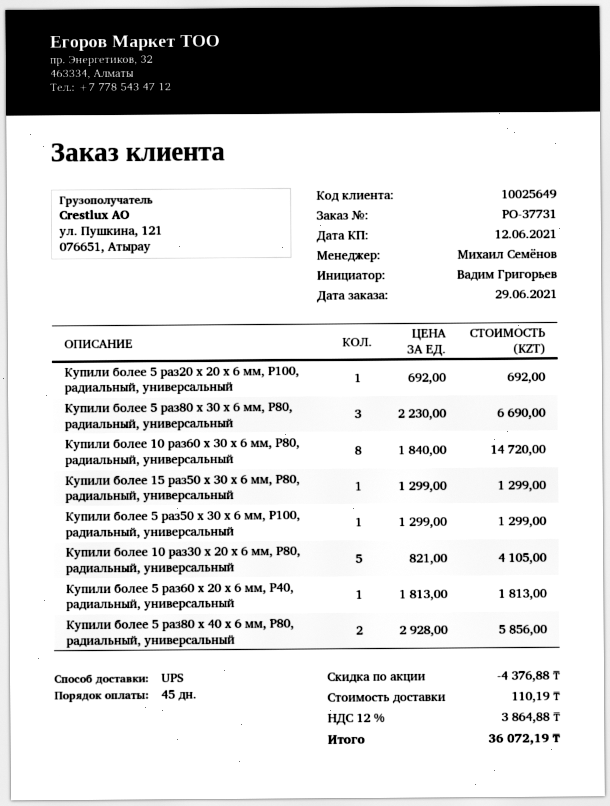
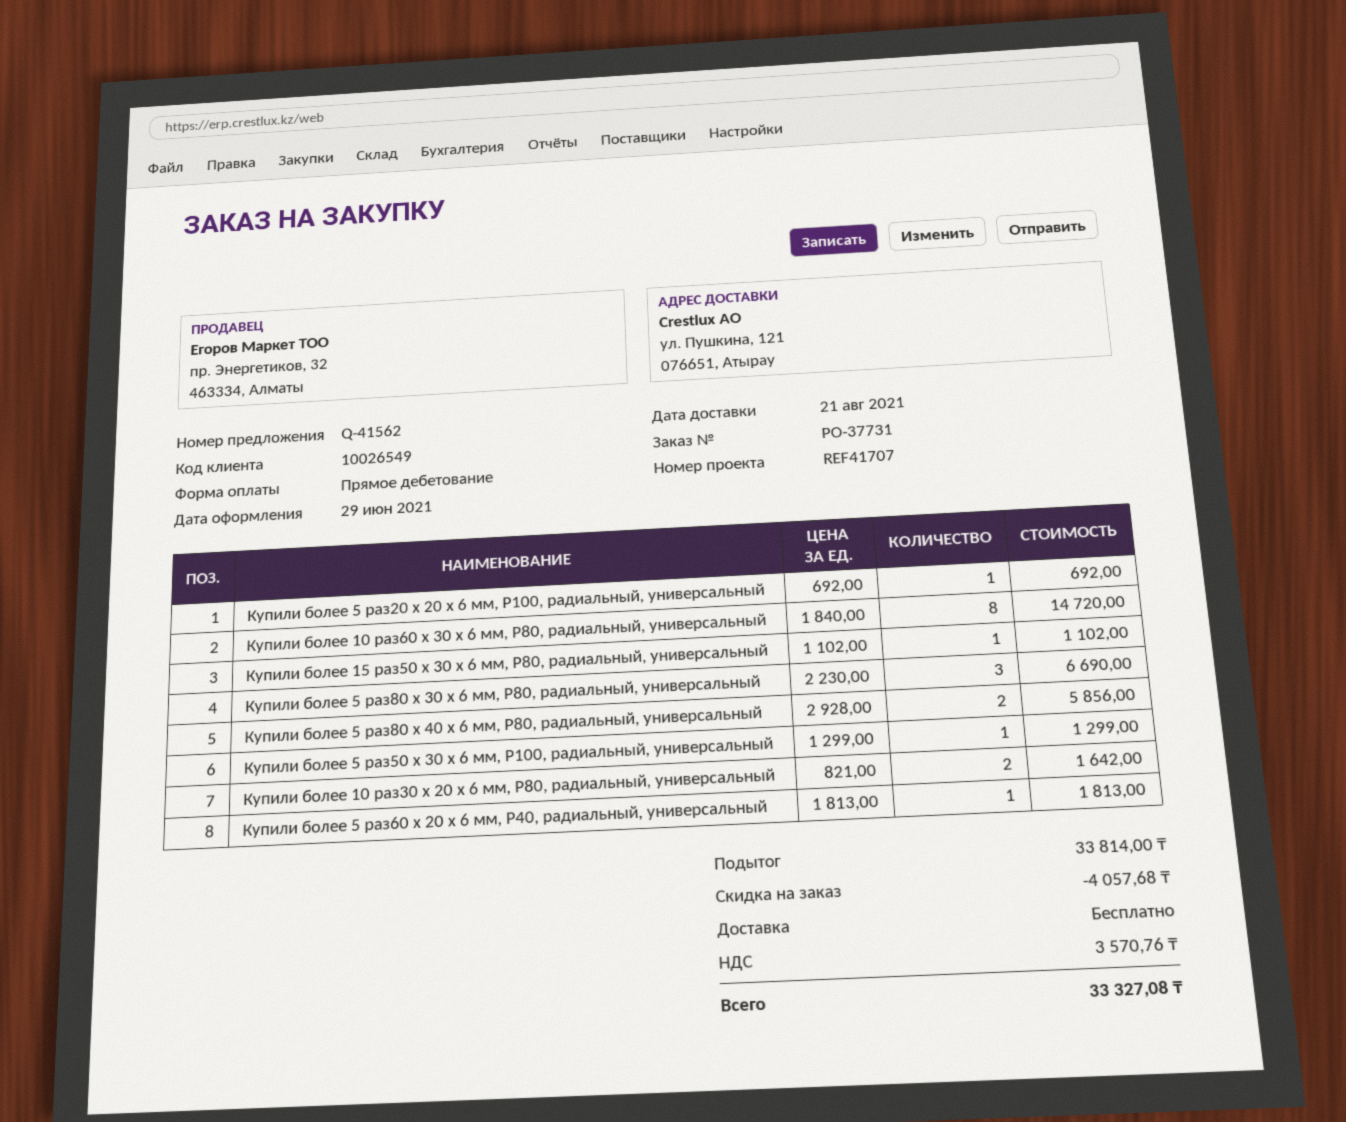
customer number: 10025649 -> 10026549
Купили более 15 раз50 х 30 х 6 мм, P80, радиальный, универсальный: 1 x 1299.00 = 1299.00 -> 1 x 1102.00 = 1102.00
Купили более 10 раз30 х 20 х 6 мм, P80, радиальный, универсальный: 5 x 821.00 = 4105.00 -> 2 x 821.00 = 1642.00
discount: 4376.88 -> 4057.68
shipping: 110.19 -> 0.00
tax: 3864.88 -> 3570.76
total: 36072.19 -> 33327.08

